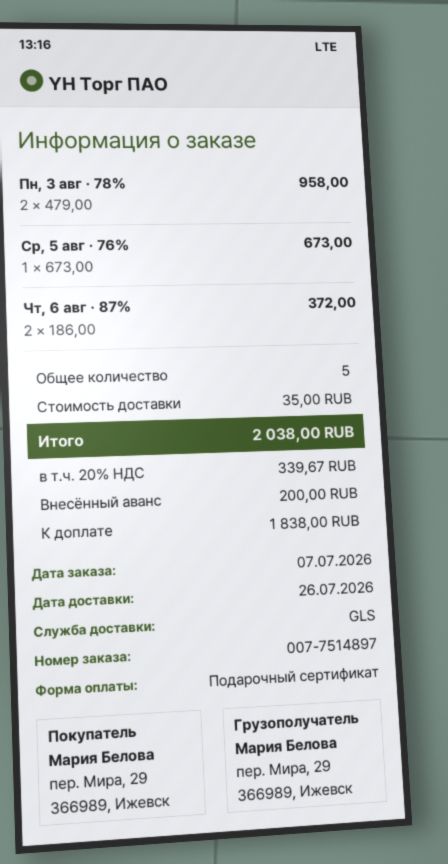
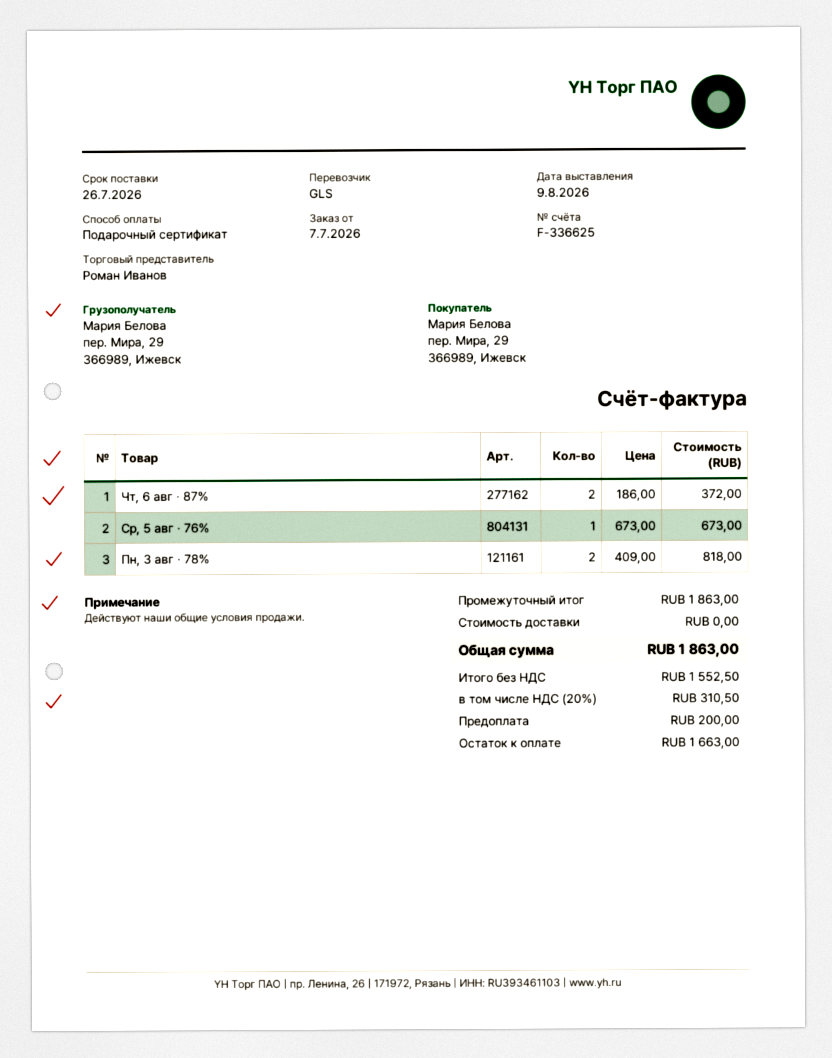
Пн, 3 авг · 78%: 2 x 479.00 = 958.00 -> 2 x 409.00 = 818.00
shipping: 35.00 -> 0.00
tax: 20% = 339.67 -> 20% = 310.50
total: 2038.00 -> 1863.00
balance: 1838.00 -> 1663.00

